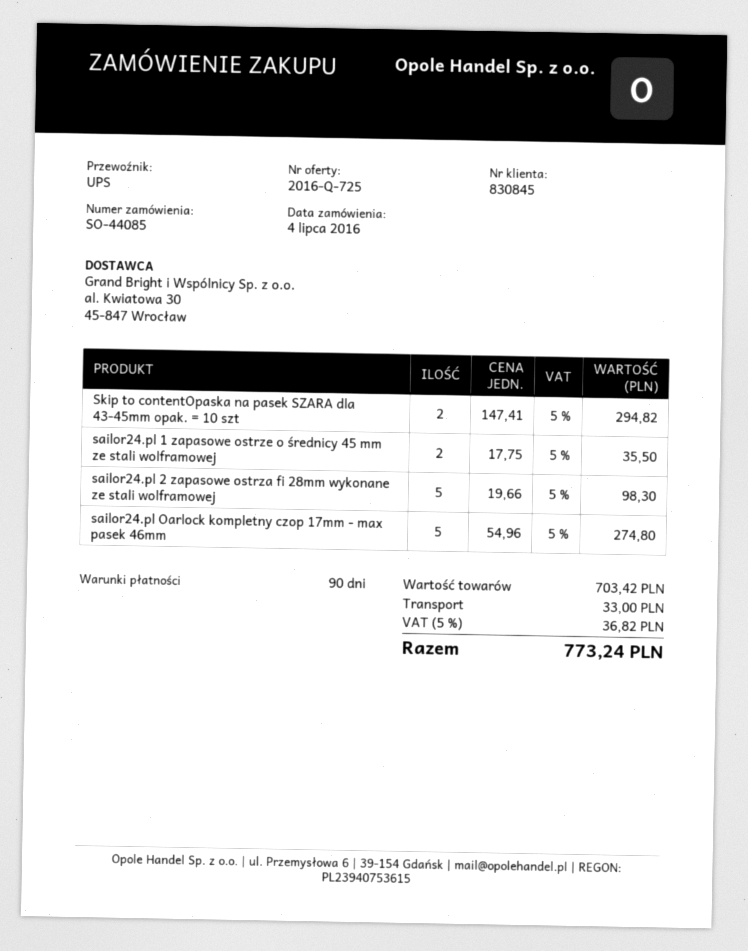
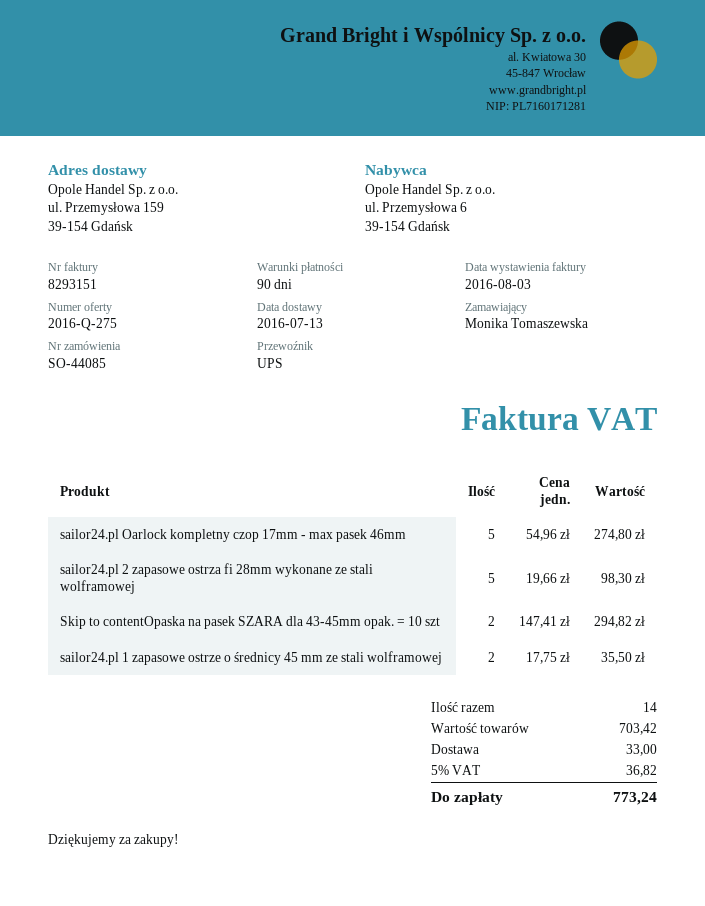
quote number: 2016-Q-725 -> 2016-Q-275

